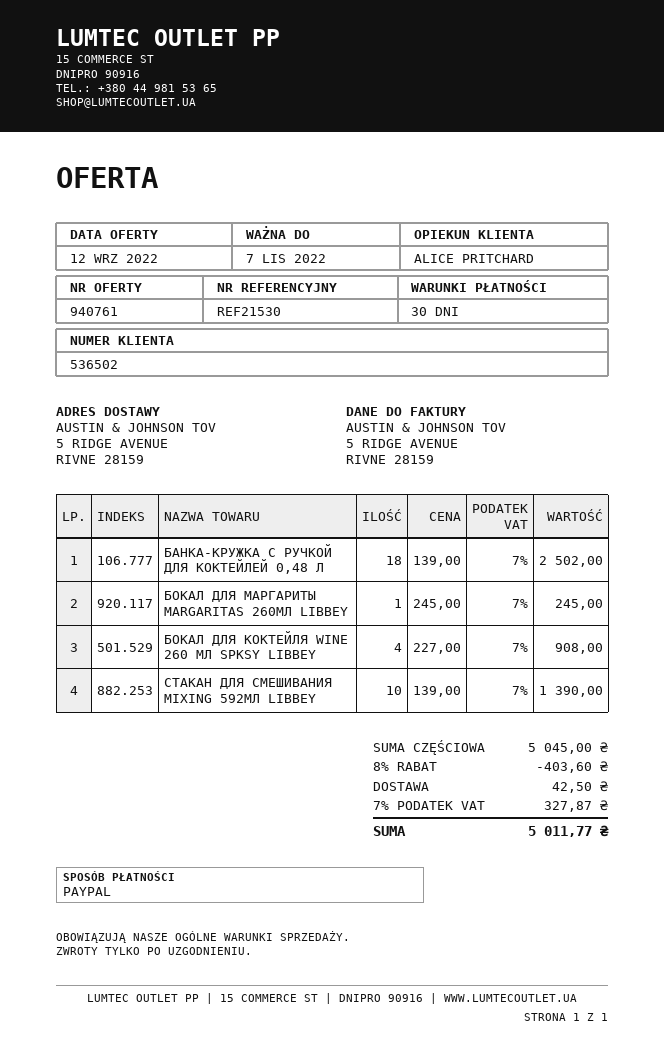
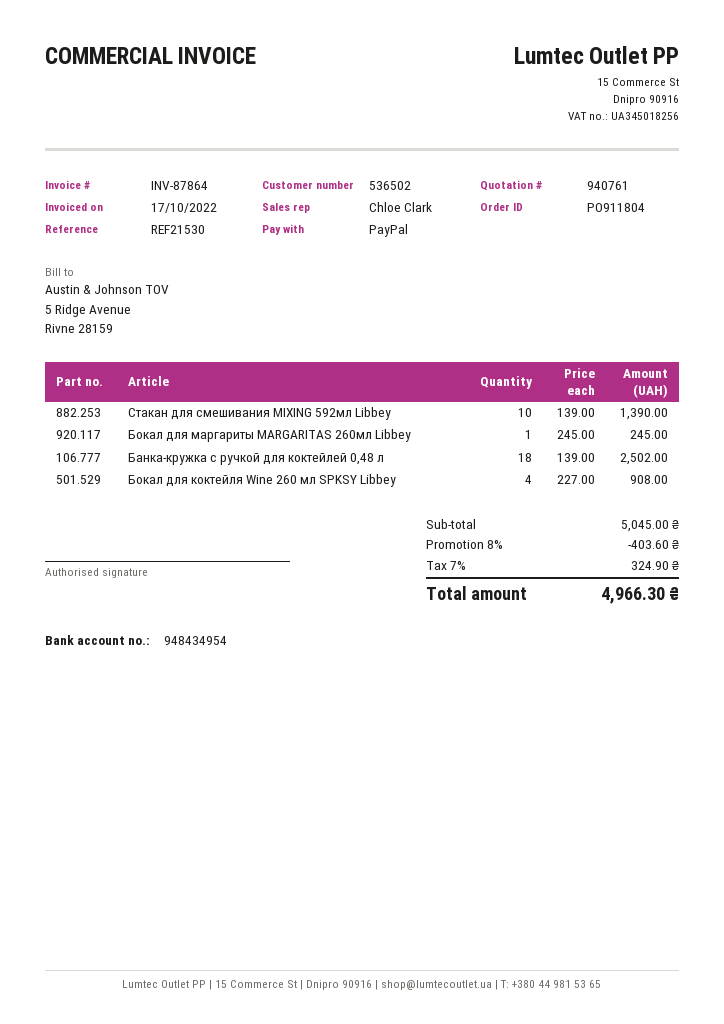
sales rep: ALICE PRITCHARD -> Chloe Clark
shipping: 42.50 -> none
tax: 7% = 327.87 -> 7% = 324.90
total: 5011.77 -> 4966.30

